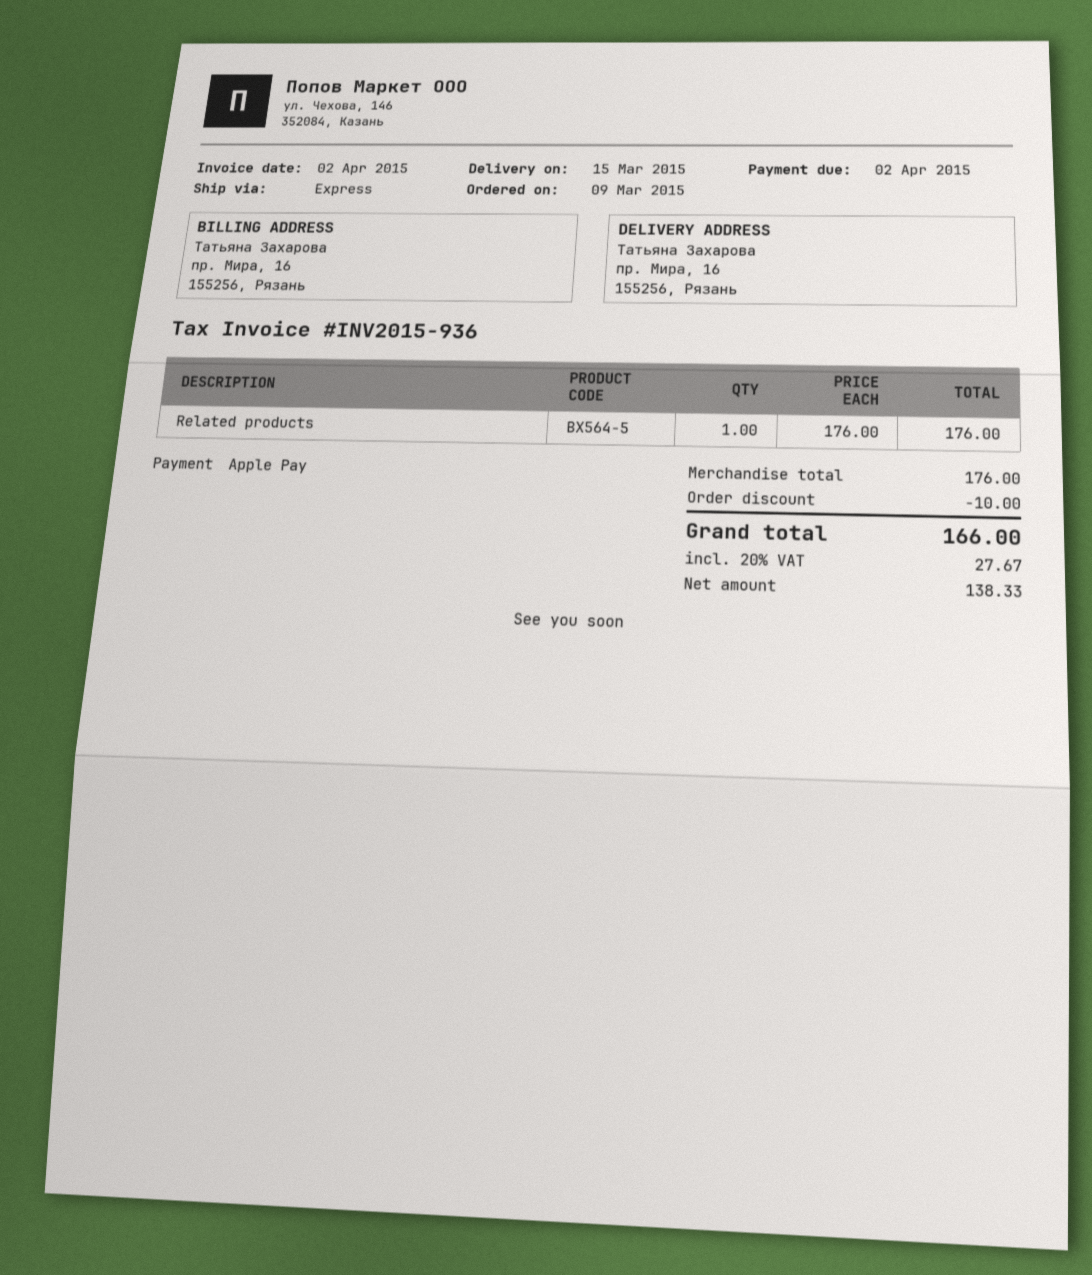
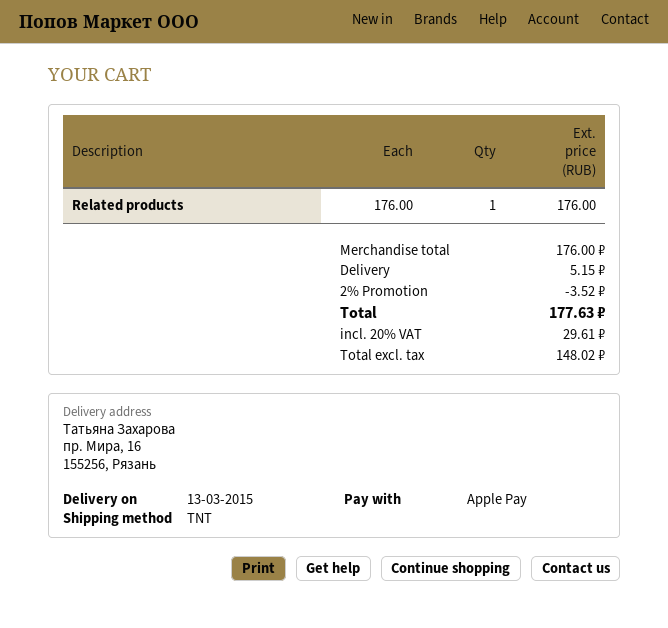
delivery date: 2015-03-15 -> 2015-03-13
shipping method: express -> TNT
discount: 10.00 -> 3.52
shipping: none -> 5.15
net: 138.33 -> 148.02
tax: 20% = 27.67 -> 20% = 29.61
total: 166.00 -> 177.63

